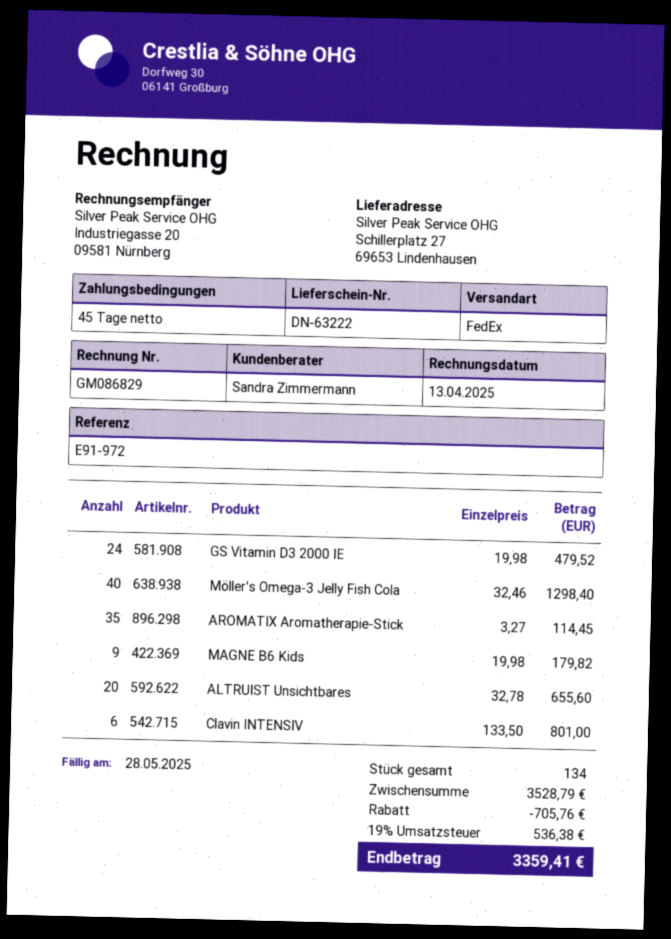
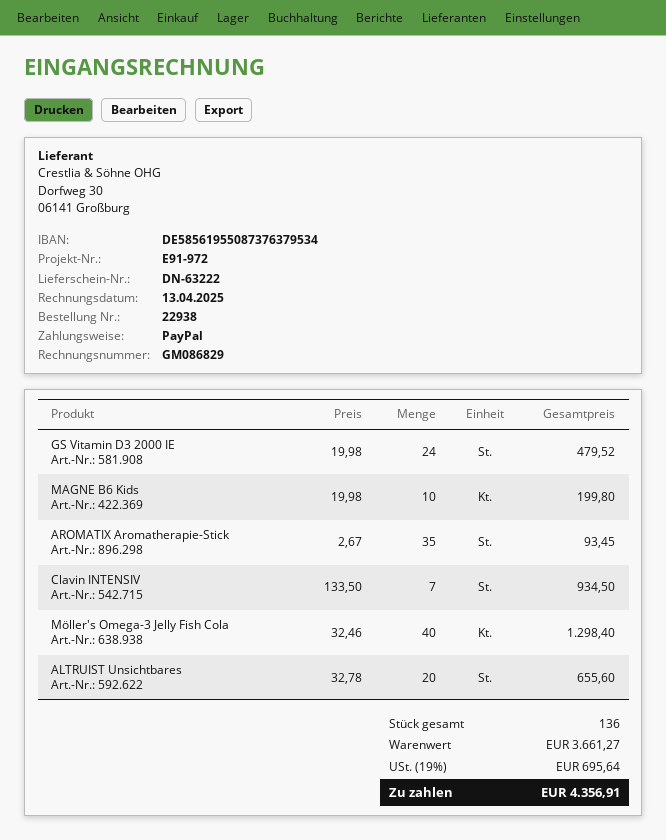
AROMATIX Aromatherapie-Stick: 35 x 3.27 = 114.45 -> 35 x 2.67 = 93.45
MAGNE B6 Kids: 9 x 19.98 = 179.82 -> 10 x 19.98 = 199.80
Clavin INTENSIV: 6 x 133.50 = 801.00 -> 7 x 133.50 = 934.50
total quantity: 134 -> 136
subtotal: 3528.79 -> 3661.27
discount: 705.76 -> none
tax: 19% = 536.38 -> 19% = 695.64
total: 3359.41 -> 4356.91

